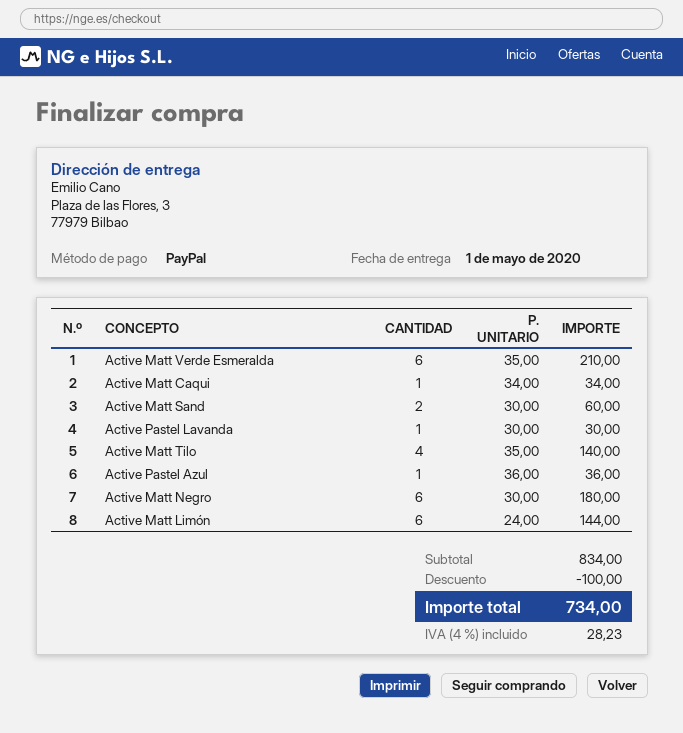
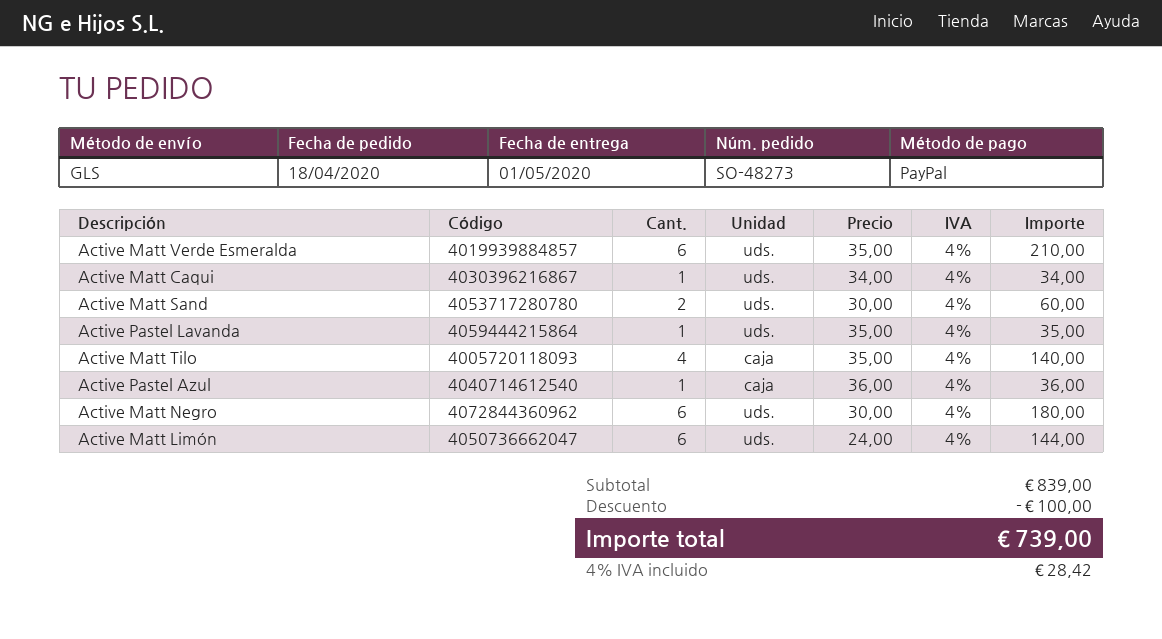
Active Pastel Lavanda: 1 x 30.00 = 30.00 -> 1 x 35.00 = 35.00
subtotal: 834.00 -> 839.00
tax: 4% = 28.23 -> 4% = 28.42
total: 734.00 -> 739.00

